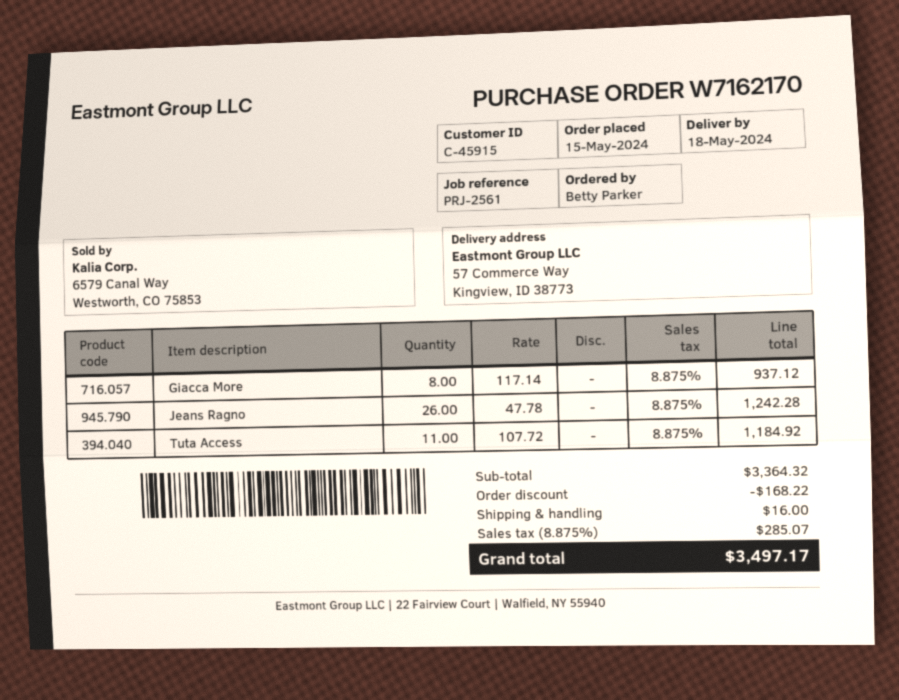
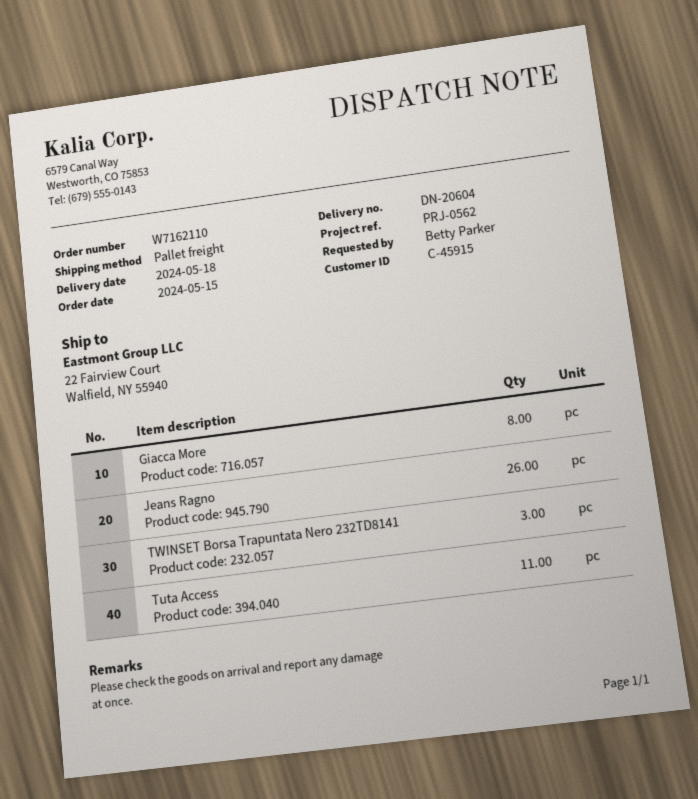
order number: W7162170 -> W7162110
reference: PRJ-2561 -> PRJ-0562
ship to: 57 Commerce Way, Kingview, ID 38773 -> 22 Fairview Court, Walfield, NY 55940
TWINSET Borsa Trapuntata Nero 232TD8141: none -> 3

